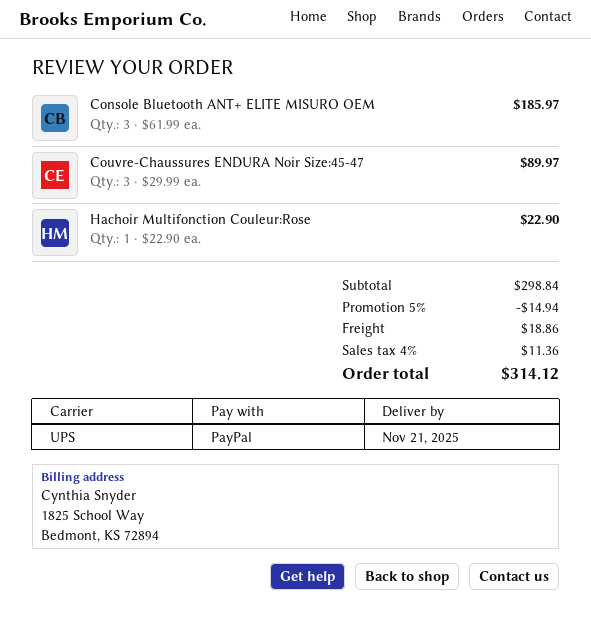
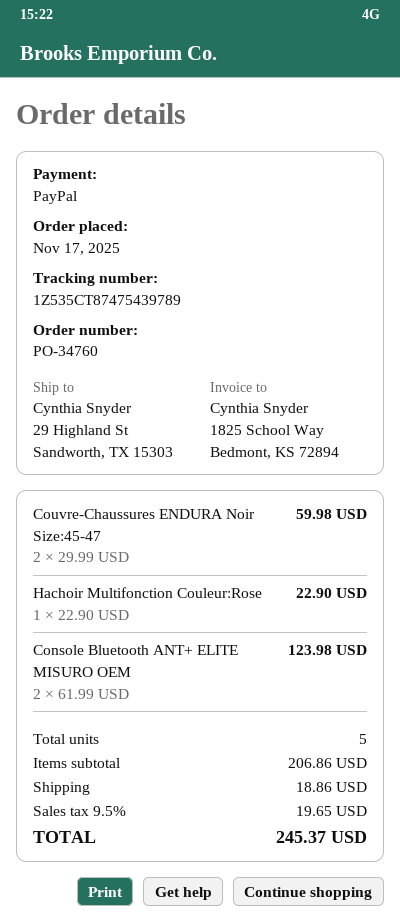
Console Bluetooth ANT+ ELITE MISURO OEM: 3 x 61.99 = 185.97 -> 2 x 61.99 = 123.98
Couvre-Chaussures ENDURA Noir Size:45-47: 3 x 29.99 = 89.97 -> 2 x 29.99 = 59.98
subtotal: 298.84 -> 206.86
discount: 5% = 14.94 -> none
tax: 4% = 11.36 -> 9.5% = 19.65
total: 314.12 -> 245.37

